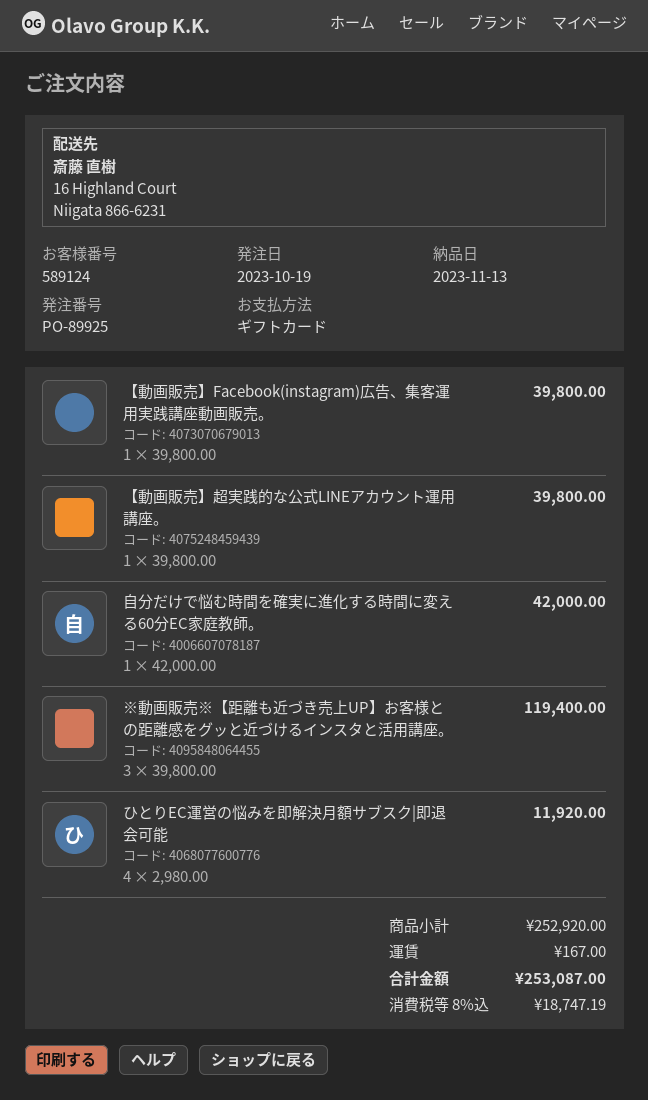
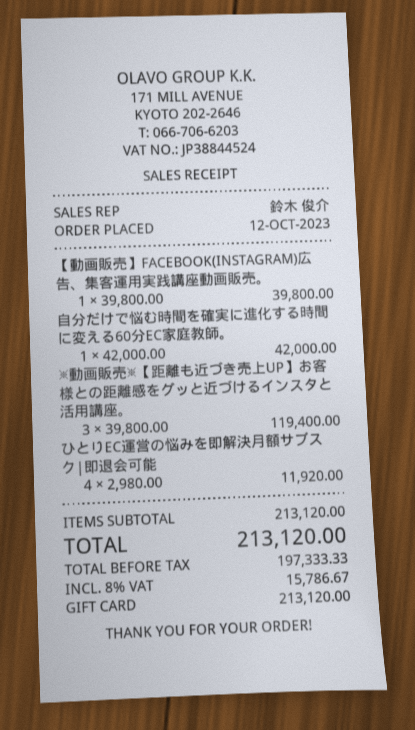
order date: 2023-10-19 -> 2023-10-12
【動画販売】超実践的な公式LINEアカウント運用講座。: 1 x 39800.00 = 39800.00 -> none
subtotal: 252920.00 -> 213120.00
shipping: 167.00 -> none
tax: 8% = 18747.19 -> 8% = 15786.67
total: 253087.00 -> 213120.00

